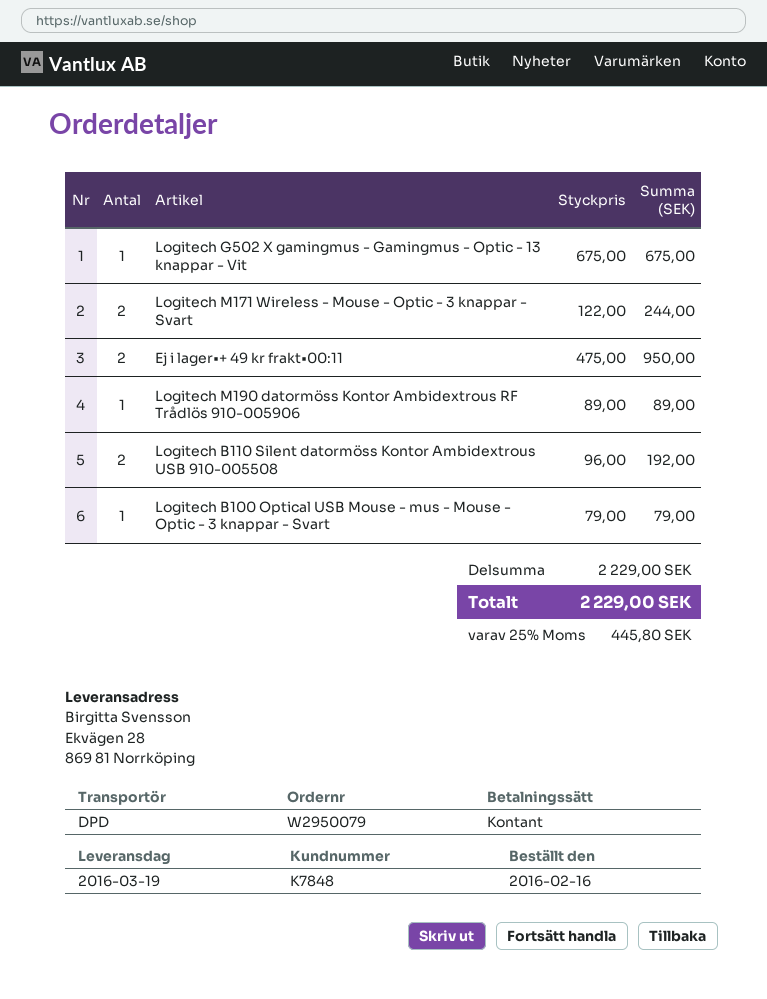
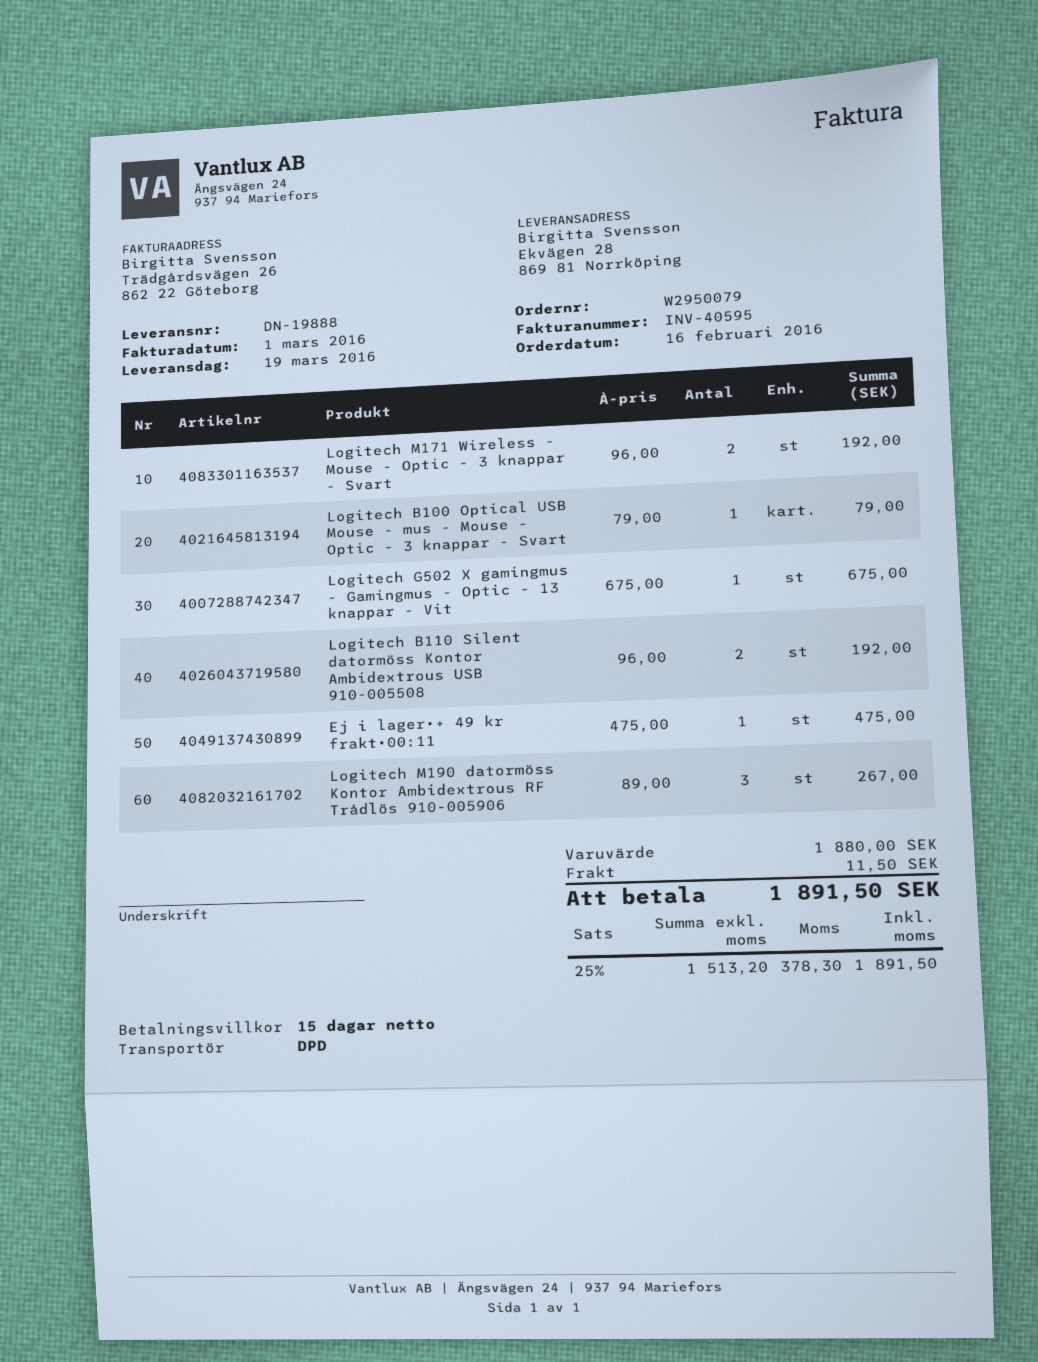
Logitech M171 Wireless - Mouse - Optic - 3 knappar - Svart: 2 x 122.00 = 244.00 -> 2 x 96.00 = 192.00
Ej i lager•+ 49 kr frakt•00:11: 2 x 475.00 = 950.00 -> 1 x 475.00 = 475.00
Logitech M190 datormöss Kontor Ambidextrous RF Trådlös 910-005906: 1 x 89.00 = 89.00 -> 3 x 89.00 = 267.00
subtotal: 2229.00 -> 1880.00
shipping: none -> 11.50
tax: 25% = 445.80 -> 25% = 378.30
total: 2229.00 -> 1891.50

